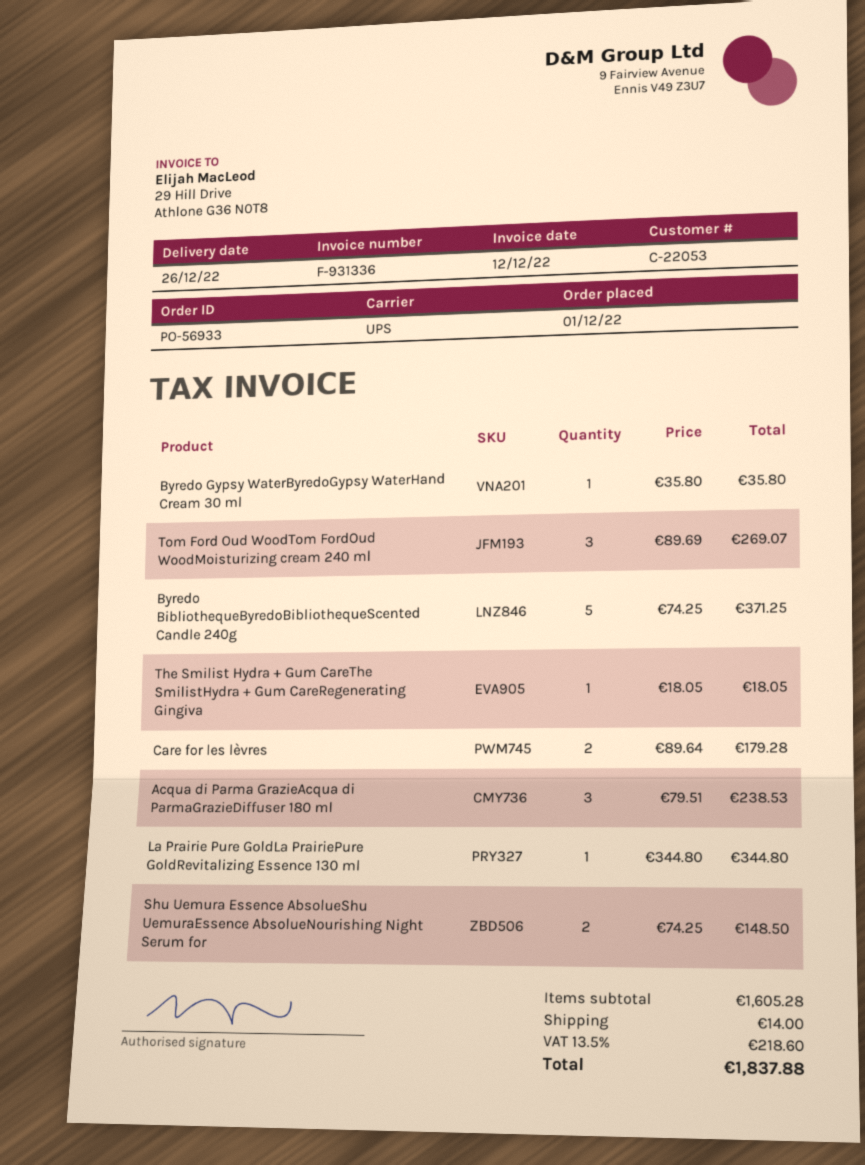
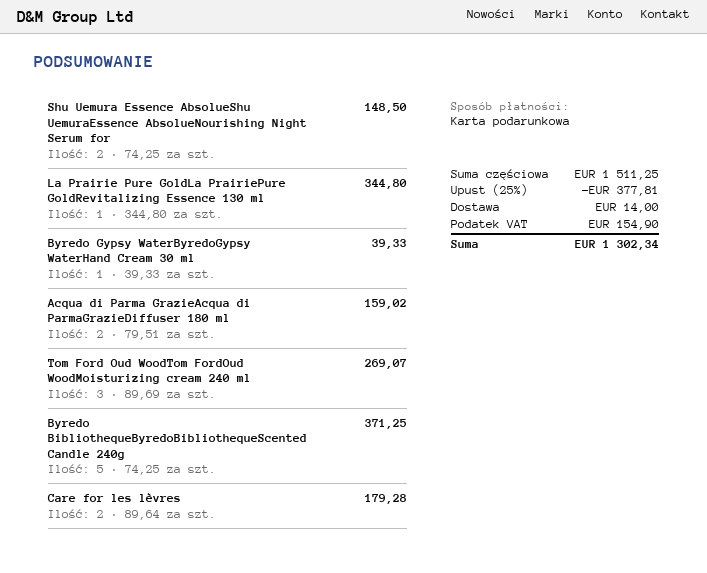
Byredo Gypsy WaterByredoGypsy WaterHand Cream 30 ml: 1 x 35.80 = 35.80 -> 1 x 39.33 = 39.33
The Smilist Hydra + Gum CareThe SmilistHydra + Gum CareRegenerating Gingiva: 1 x 18.05 = 18.05 -> none
Acqua di Parma GrazieAcqua di ParmaGrazieDiffuser 180 ml: 3 x 79.51 = 238.53 -> 2 x 79.51 = 159.02
subtotal: 1605.28 -> 1511.25
discount: none -> 25% = 377.81
tax: 218.60 -> 154.90
total: 1837.88 -> 1302.34

